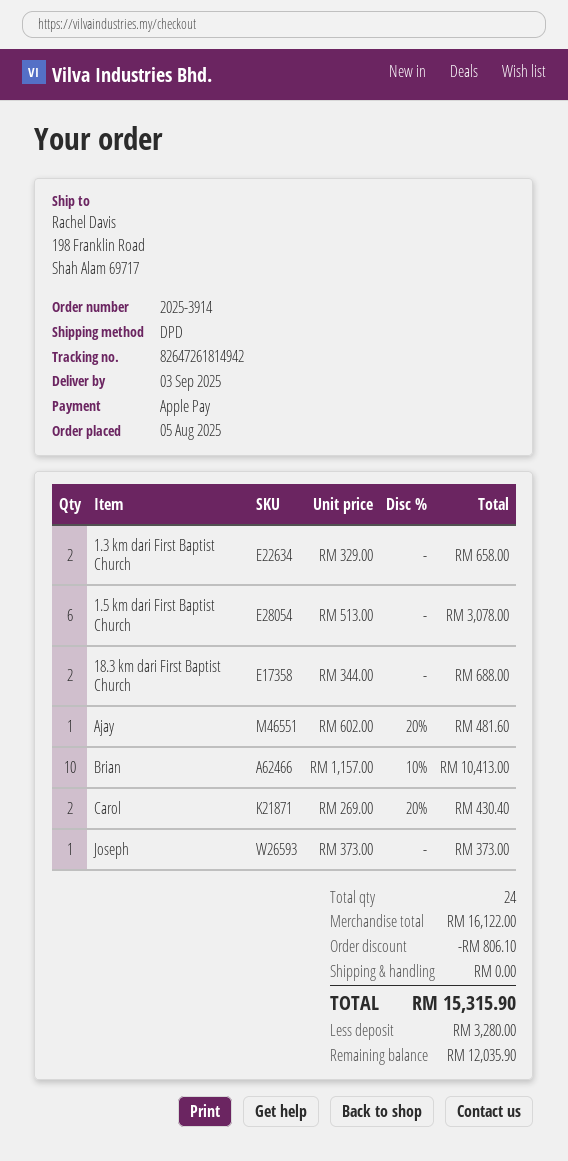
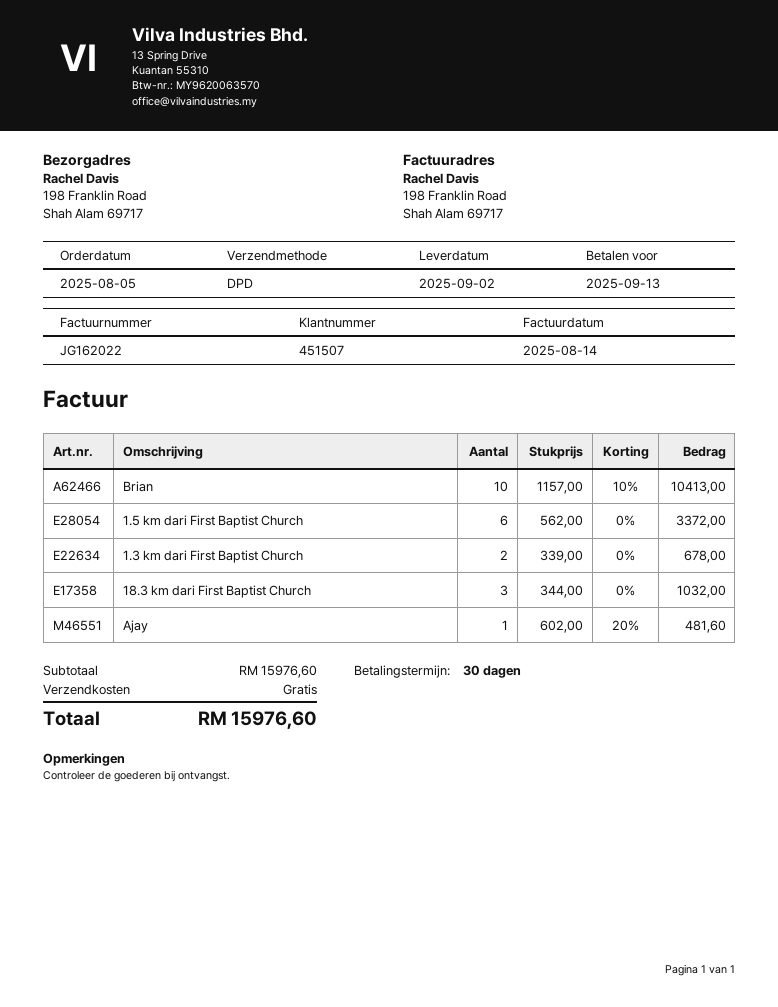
delivery date: 2025-09-03 -> 2025-09-02
1.3 km dari First Baptist Church: 2 x 329.00 = 658.00 -> 2 x 339.00 = 678.00
1.5 km dari First Baptist Church: 6 x 513.00 = 3078.00 -> 6 x 562.00 = 3372.00
18.3 km dari First Baptist Church: 2 x 344.00 = 688.00 -> 3 x 344.00 = 1032.00
Carol: 2 x 269.00 - 20% = 430.40 -> none
Joseph: 1 x 373.00 = 373.00 -> none
subtotal: 16122.00 -> 15976.60
discount: 806.10 -> none
total: 15315.90 -> 15976.60

